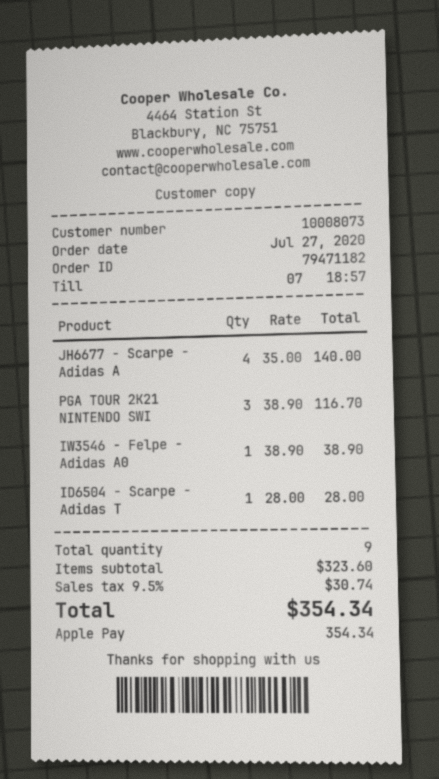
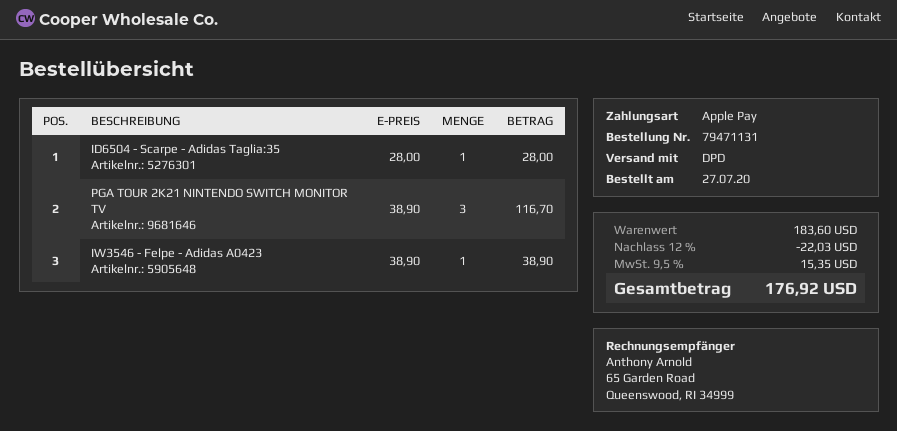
order number: 79471182 -> 79471131
JH6677 - Scarpe - Adidas A: 4 x 35.00 = 140.00 -> none
subtotal: 323.60 -> 183.60
discount: none -> 12% = 22.03
tax: 9.5% = 30.74 -> 9.5% = 15.35
total: 354.34 -> 176.92

